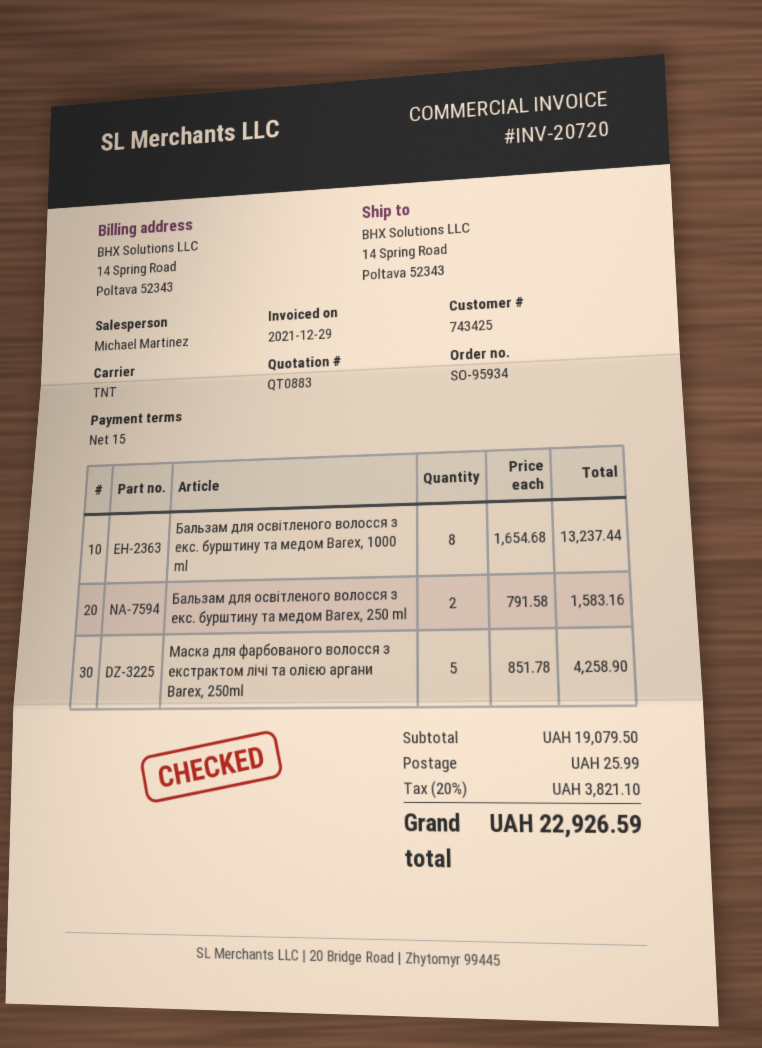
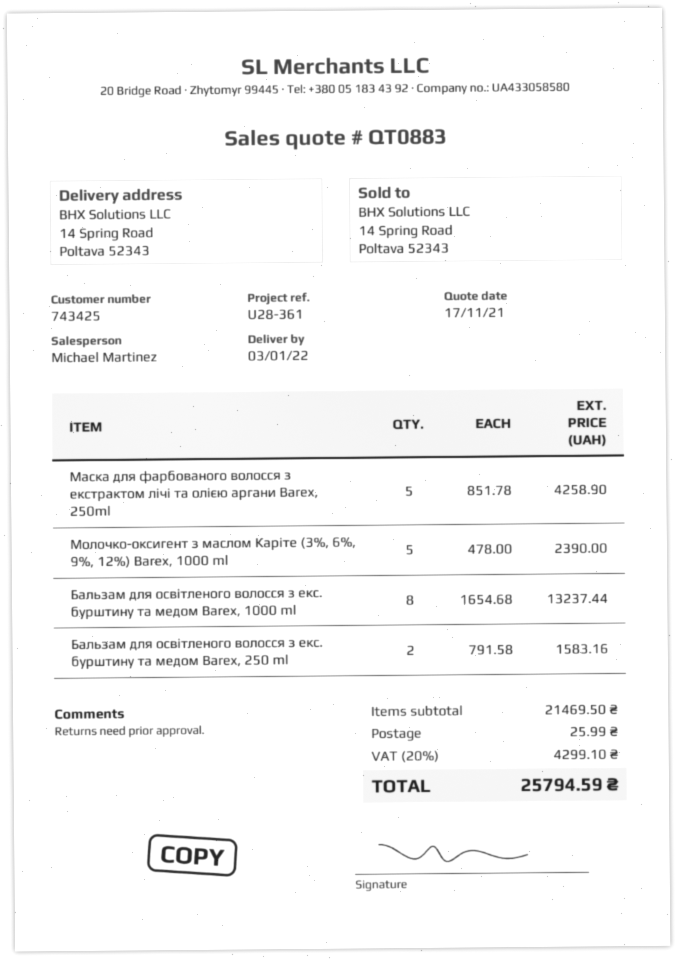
Молочко-оксигент з маслом Каріте (3%, 6%, 9%, 12%) Barex, 1000 ml: none -> 5 x 478.00 = 2390.00
subtotal: 19079.50 -> 21469.50
tax: 20% = 3821.10 -> 20% = 4299.10
total: 22926.59 -> 25794.59

